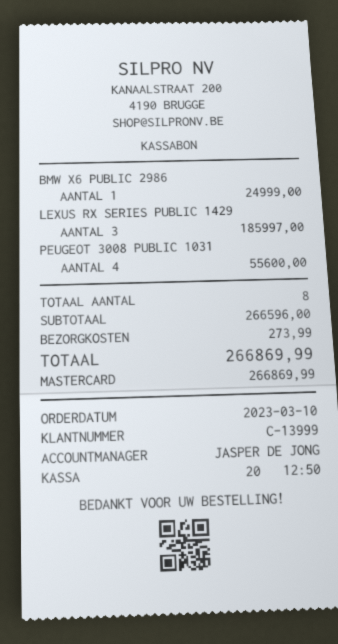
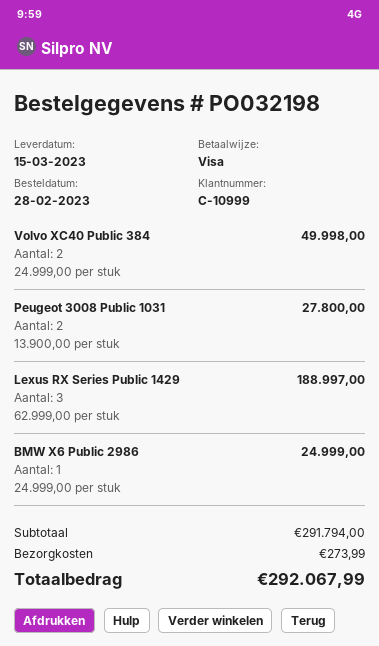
order date: 2023-03-10 -> 2023-02-28
customer number: C-13999 -> C-10999
payment method: Mastercard -> Visa
LEXUS RX SERIES PUBLIC 1429: 3 for 185997.00 -> 3 for 188997.00
PEUGEOT 3008 PUBLIC 1031: 4 for 55600.00 -> 2 for 27800.00
Volvo XC40 Public 384: none -> 2 for 49998.00
subtotal: 266596.00 -> 291794.00
total: 266869.99 -> 292067.99

